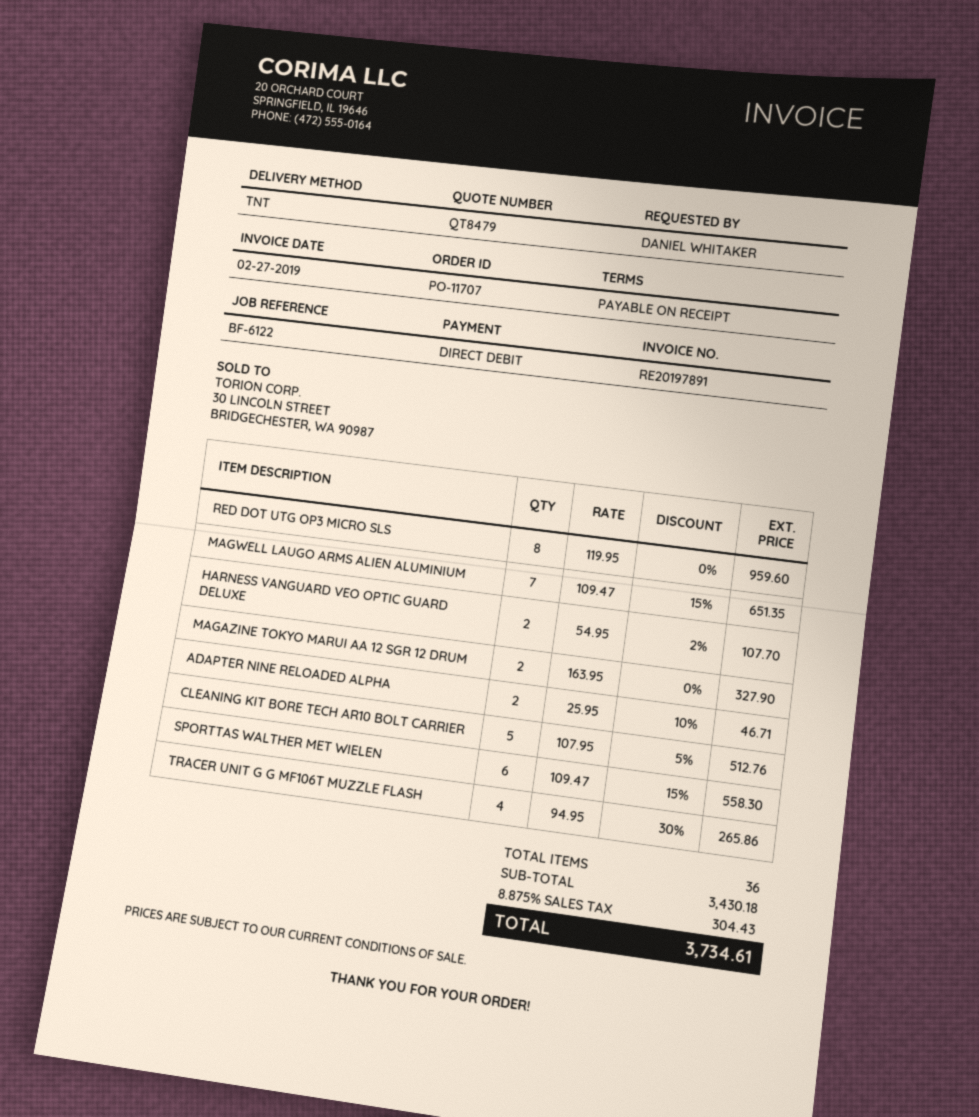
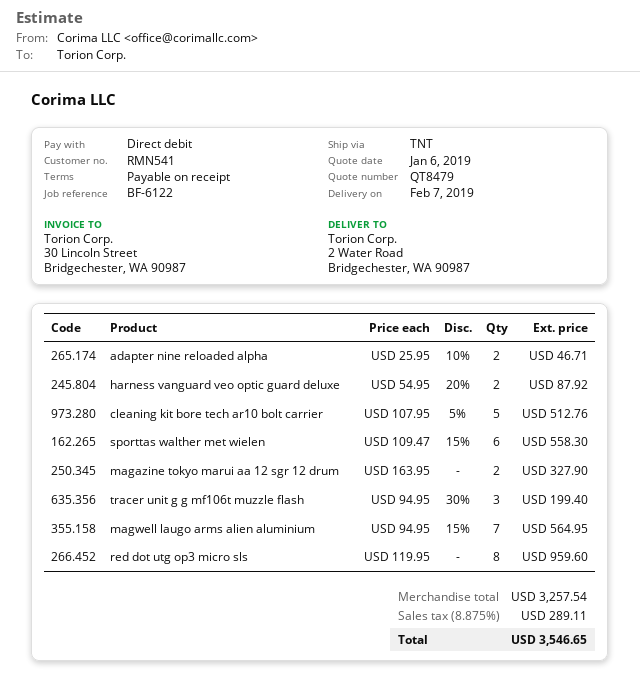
MAGWELL LAUGO ARMS ALIEN ALUMINIUM: 7 x 109.47 - 15% = 651.35 -> 7 x 94.95 - 15% = 564.95
HARNESS VANGUARD VEO OPTIC GUARD DELUXE: 2 x 54.95 - 2% = 107.70 -> 2 x 54.95 - 20% = 87.92
TRACER UNIT G G MF106T MUZZLE FLASH: 4 x 94.95 - 30% = 265.86 -> 3 x 94.95 - 30% = 199.40
subtotal: 3430.18 -> 3257.54
tax: 8.875% = 304.43 -> 8.875% = 289.11
total: 3734.61 -> 3546.65

